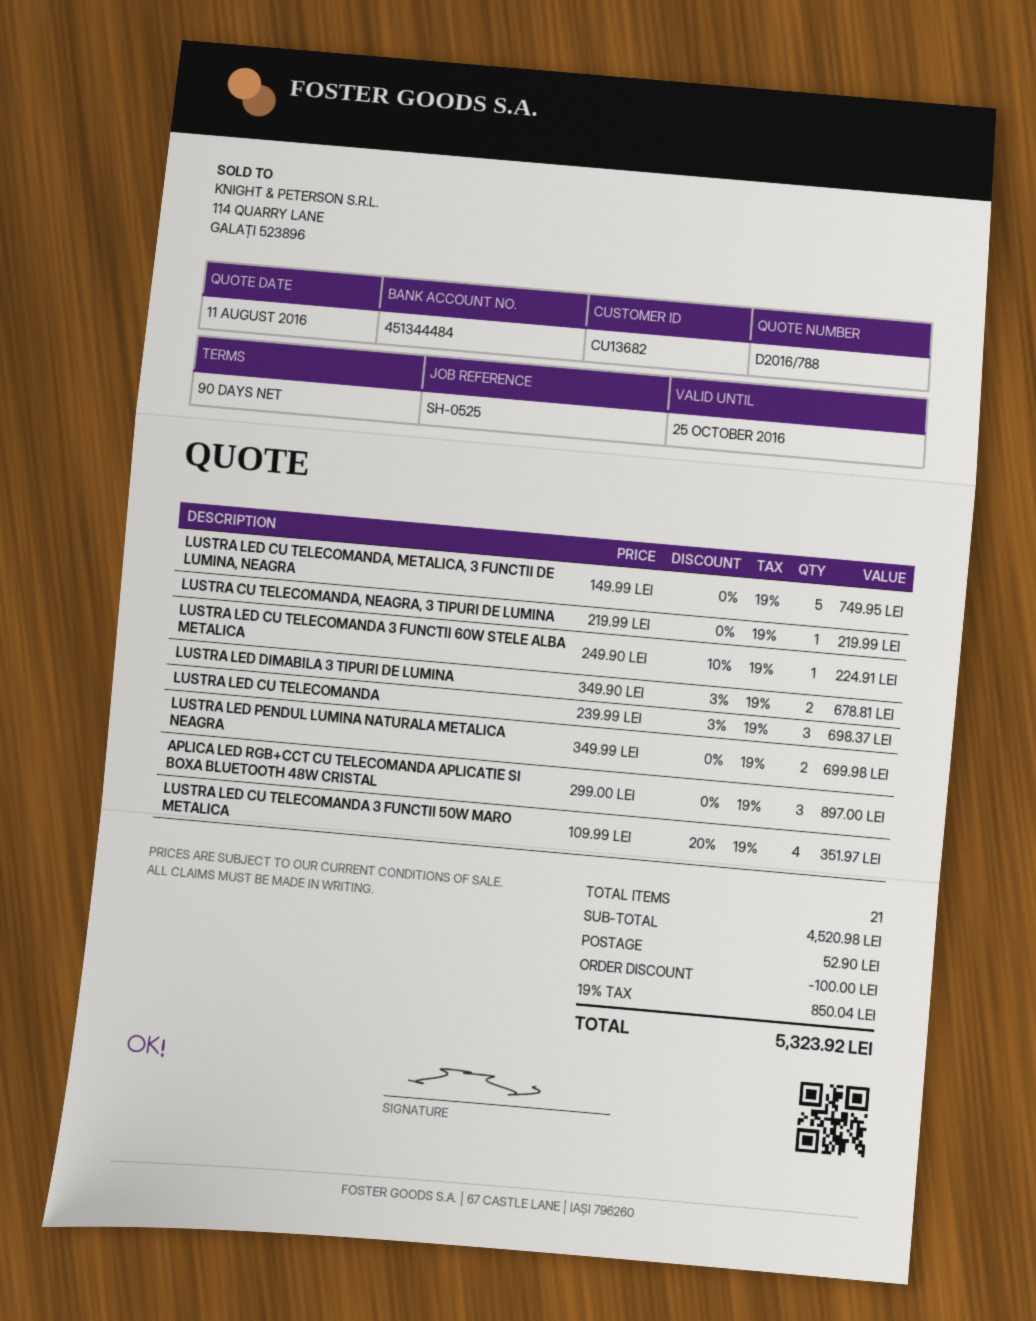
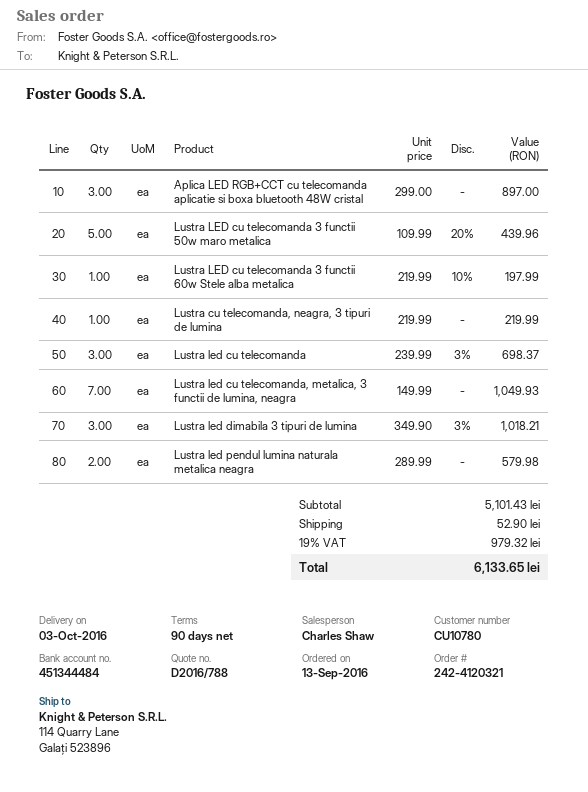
customer number: CU13682 -> CU10780
LUSTRA LED CU TELECOMANDA, METALICA, 3 FUNCTII DE LUMINA, NEAGRA: 5 x 149.99 = 749.95 -> 7 x 149.99 = 1049.93
LUSTRA LED CU TELECOMANDA 3 FUNCTII 60W STELE ALBA METALICA: 1 x 249.90 - 10% = 224.91 -> 1 x 219.99 - 10% = 197.99
LUSTRA LED DIMABILA 3 TIPURI DE LUMINA: 2 x 349.90 - 3% = 678.81 -> 3 x 349.90 - 3% = 1018.21
LUSTRA LED PENDUL LUMINA NATURALA METALICA NEAGRA: 2 x 349.99 = 699.98 -> 2 x 289.99 = 579.98
LUSTRA LED CU TELECOMANDA 3 FUNCTII 50W MARO METALICA: 4 x 109.99 - 20% = 351.97 -> 5 x 109.99 - 20% = 439.96
subtotal: 4520.98 -> 5101.43
discount: 100.00 -> none
tax: 19% = 850.04 -> 19% = 979.32
total: 5323.92 -> 6133.65

